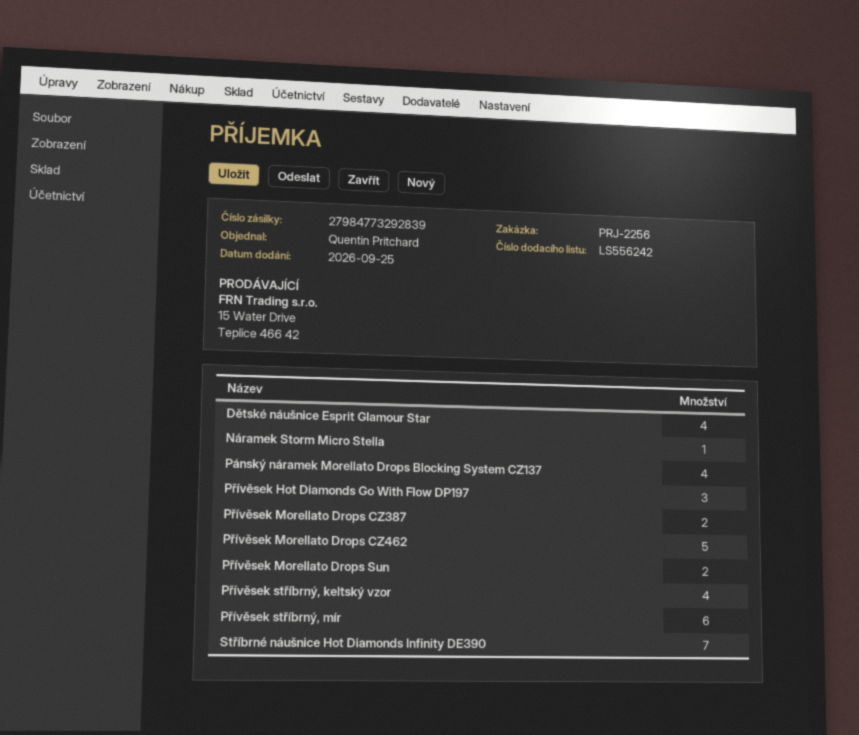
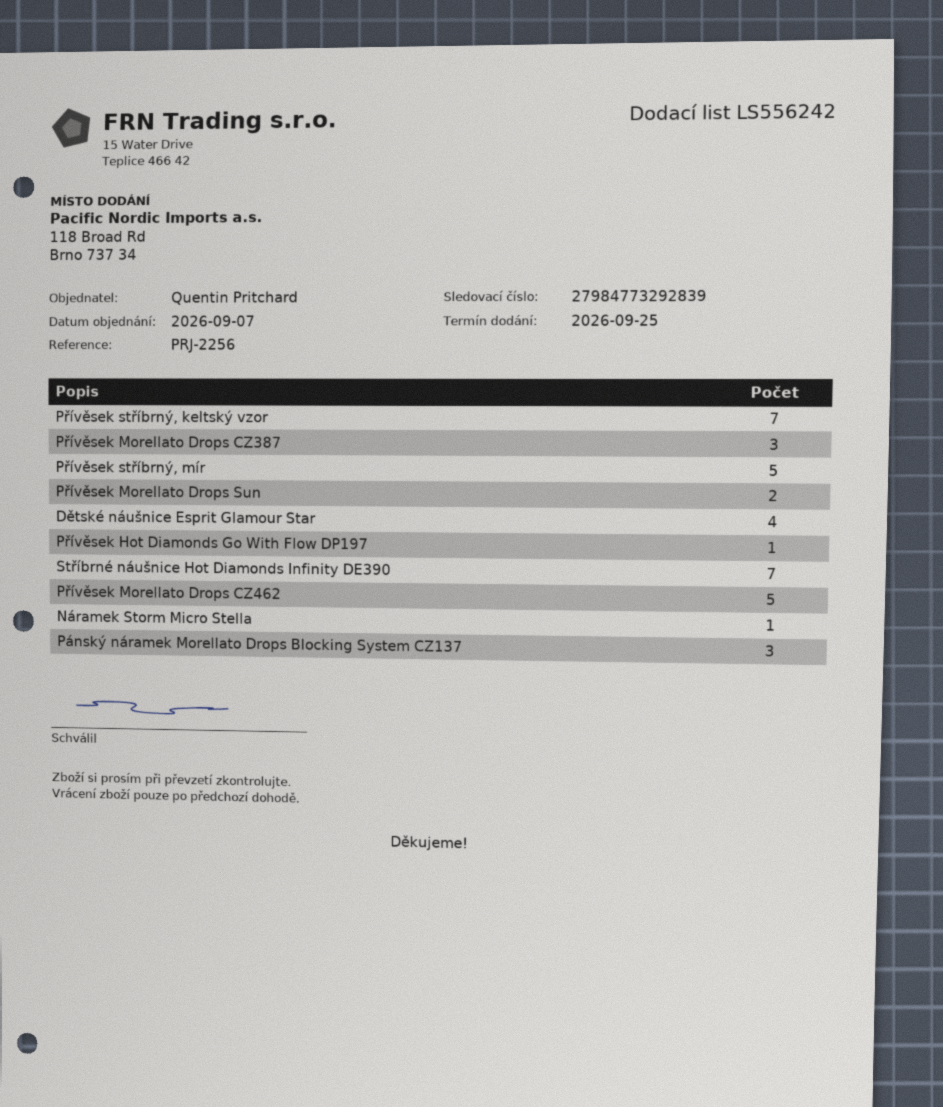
Pánský náramek Morellato Drops Blocking System CZ137: 4 -> 3
Přívěsek Hot Diamonds Go With Flow DP197: 3 -> 1
Přívěsek Morellato Drops CZ387: 2 -> 3
Přívěsek stříbrný, keltský vzor: 4 -> 7
Přívěsek stříbrný, mír: 6 -> 5

